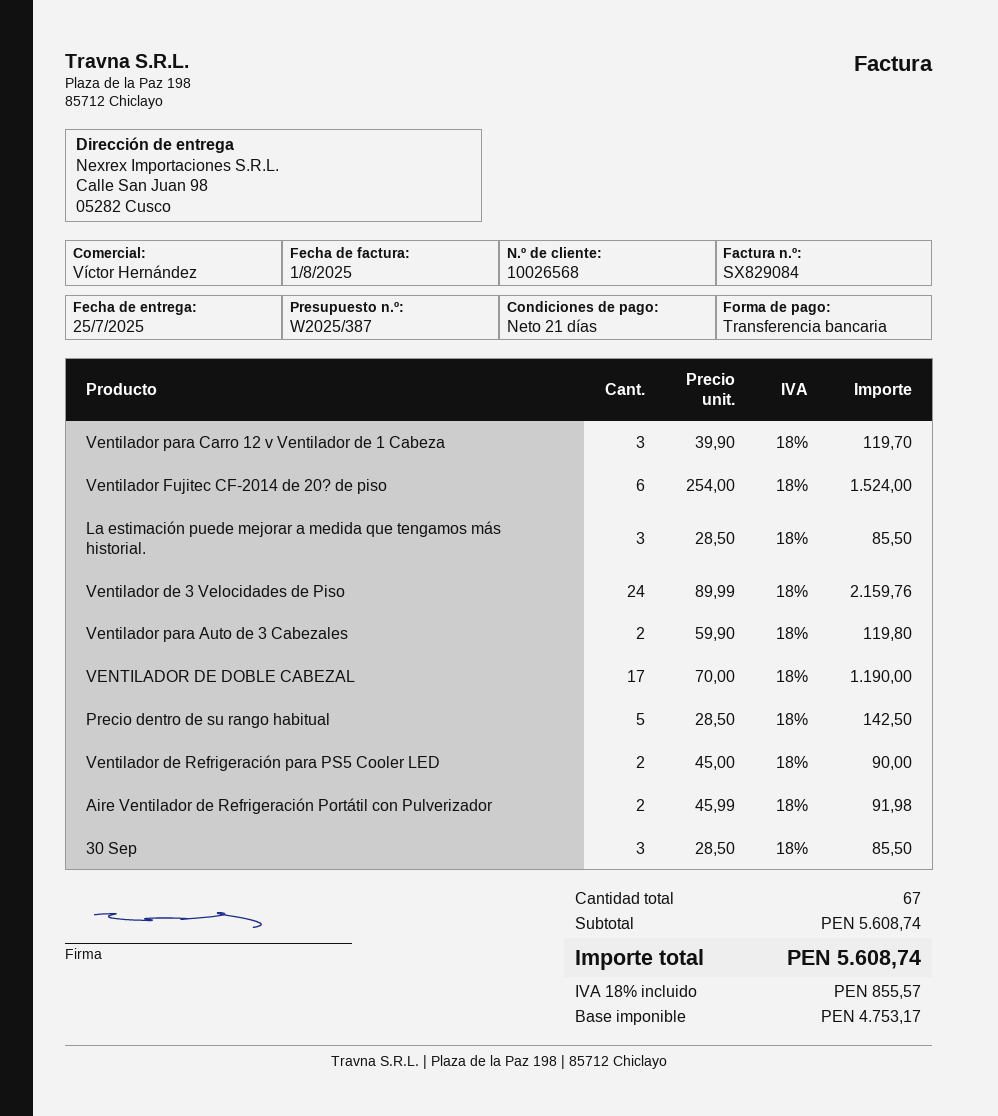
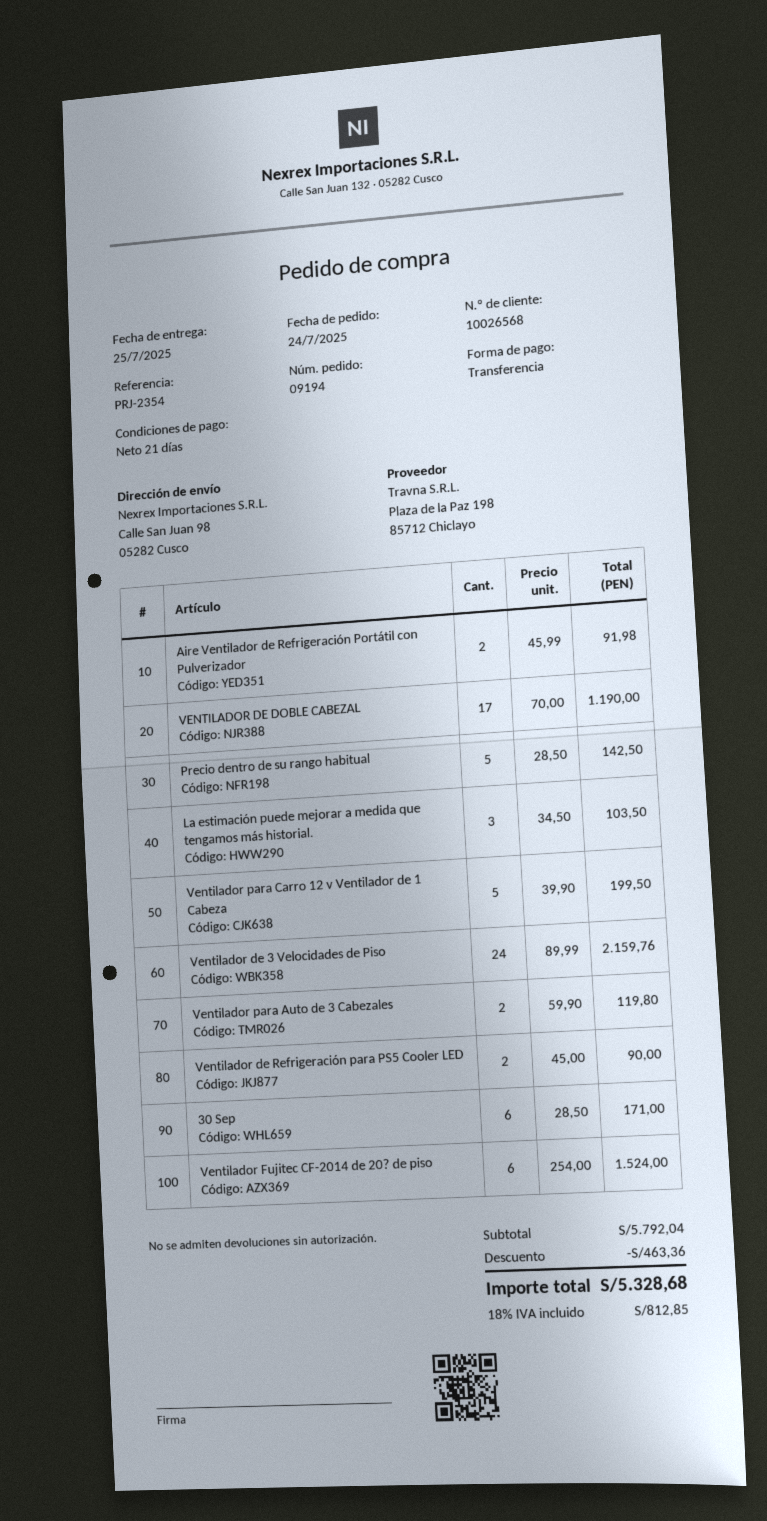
Ventilador para Carro 12 v Ventilador de 1 Cabeza: 3 x 39.90 = 119.70 -> 5 x 39.90 = 199.50
La estimación puede mejorar a medida que tengamos más historial.: 3 x 28.50 = 85.50 -> 3 x 34.50 = 103.50
30 Sep: 3 x 28.50 = 85.50 -> 6 x 28.50 = 171.00
subtotal: 5608.74 -> 5792.04
discount: none -> 463.36
tax: 18% = 855.57 -> 18% = 812.85
total: 5608.74 -> 5328.68

